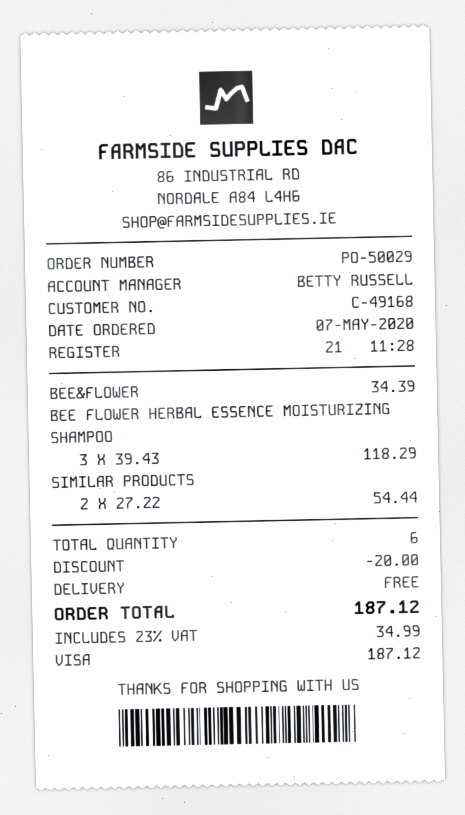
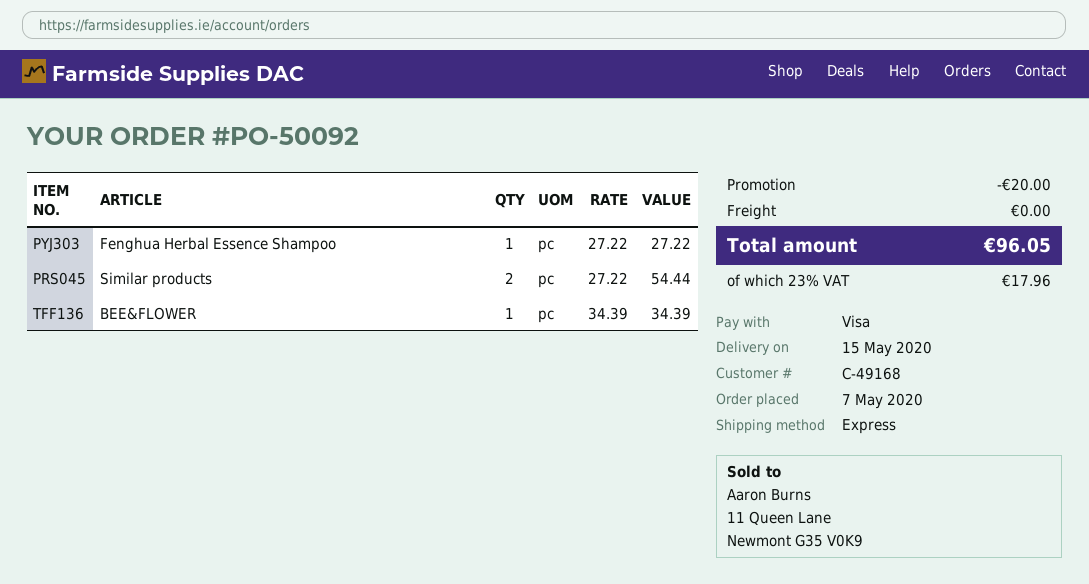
order number: PO-50029 -> PO-50092
BEE FLOWER HERBAL ESSENCE MOISTURIZING SHAMPOO: 3 x 39.43 = 118.29 -> none
Fenghua Herbal Essence Shampoo: none -> 1 x 27.22 = 27.22
tax: 23% = 34.99 -> 23% = 17.96
total: 187.12 -> 96.05

